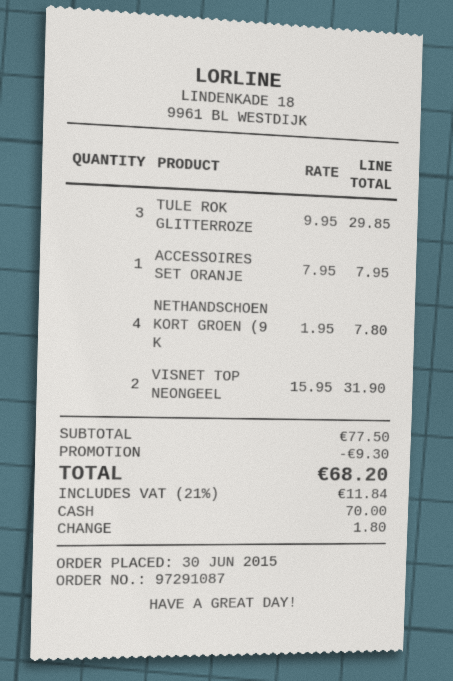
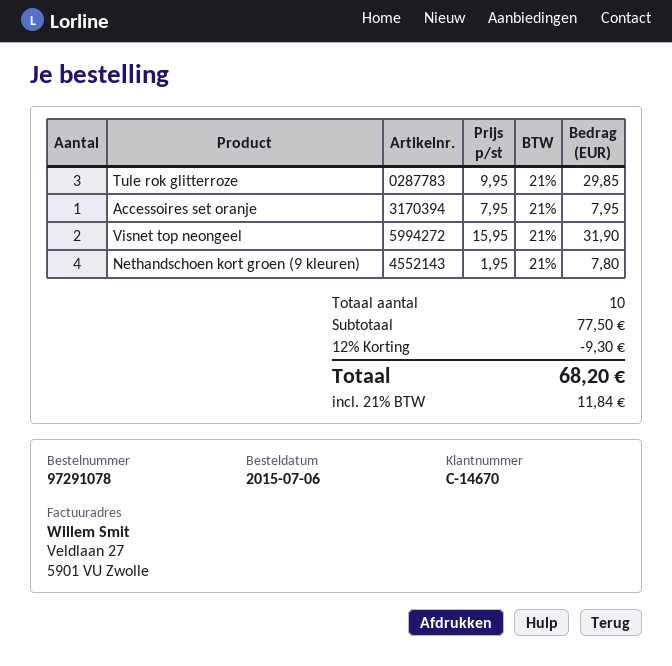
order number: 97291087 -> 97291078
order date: 2015-06-30 -> 2015-07-06

